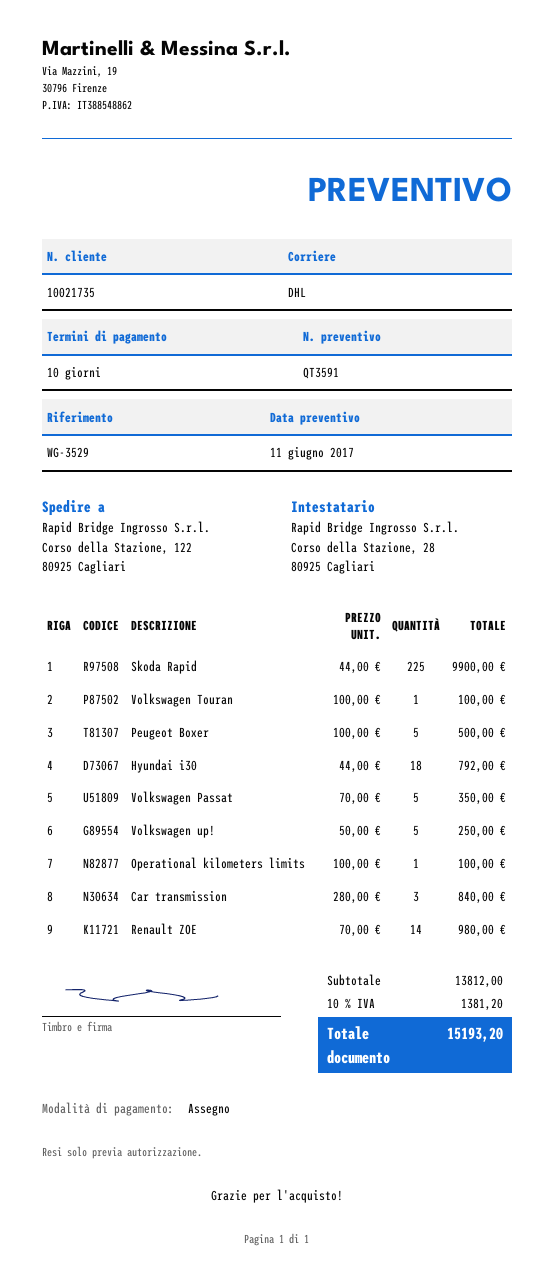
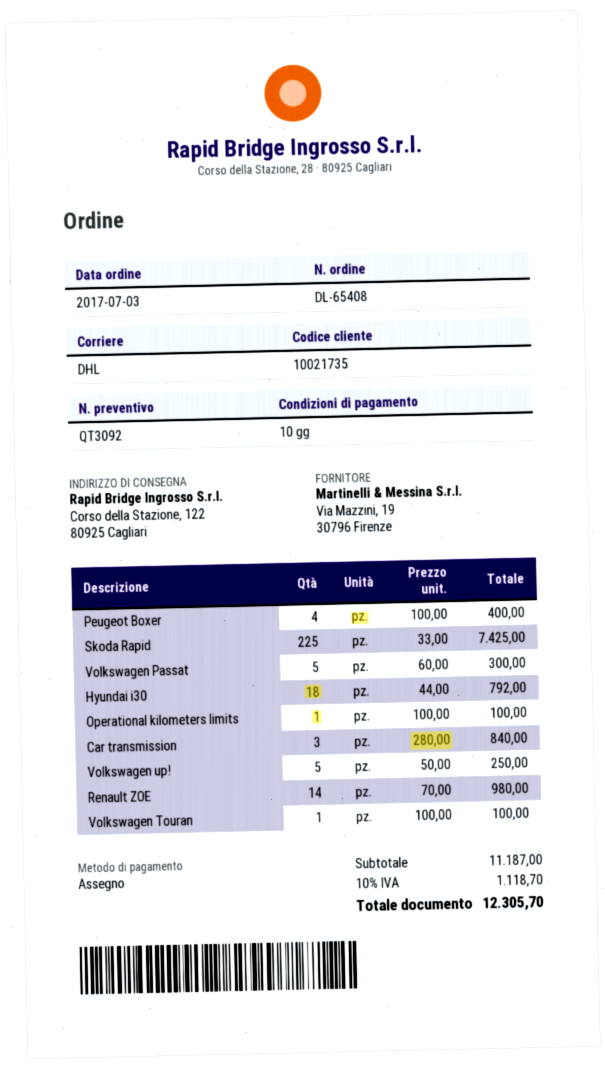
quote number: QT3591 -> QT3092
Skoda Rapid: 225 x 44.00 = 9900.00 -> 225 x 33.00 = 7425.00
Peugeot Boxer: 5 x 100.00 = 500.00 -> 4 x 100.00 = 400.00
Volkswagen Passat: 5 x 70.00 = 350.00 -> 5 x 60.00 = 300.00
subtotal: 13812.00 -> 11187.00
tax: 10% = 1381.20 -> 10% = 1118.70
total: 15193.20 -> 12305.70

